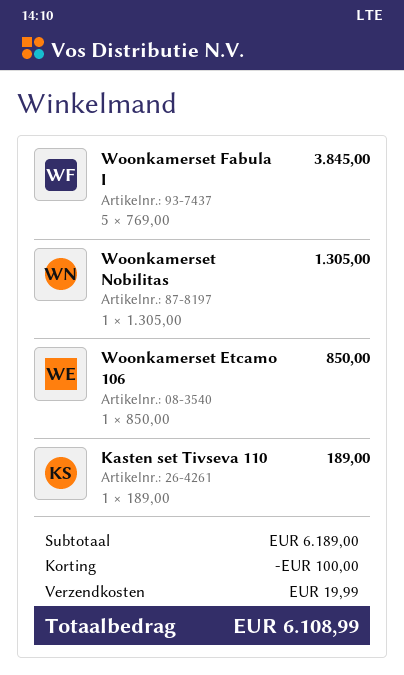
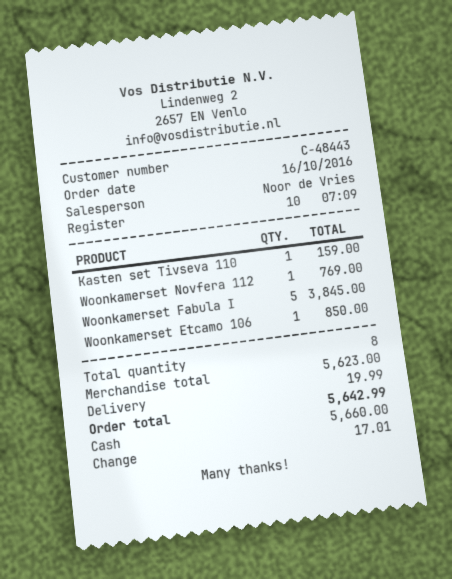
Woonkamerset Nobilitas: 1 for 1305.00 -> none
Kasten set Tivseva 110: 1 for 189.00 -> 1 for 159.00
Woonkamerset Novfera 112: none -> 1 for 769.00
subtotal: 6189.00 -> 5623.00
discount: 100.00 -> none
total: 6108.99 -> 5642.99

